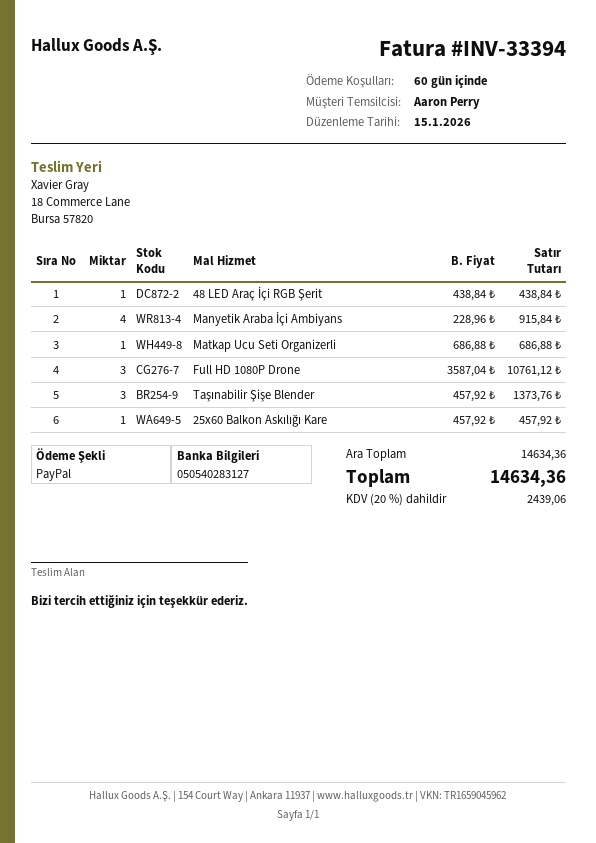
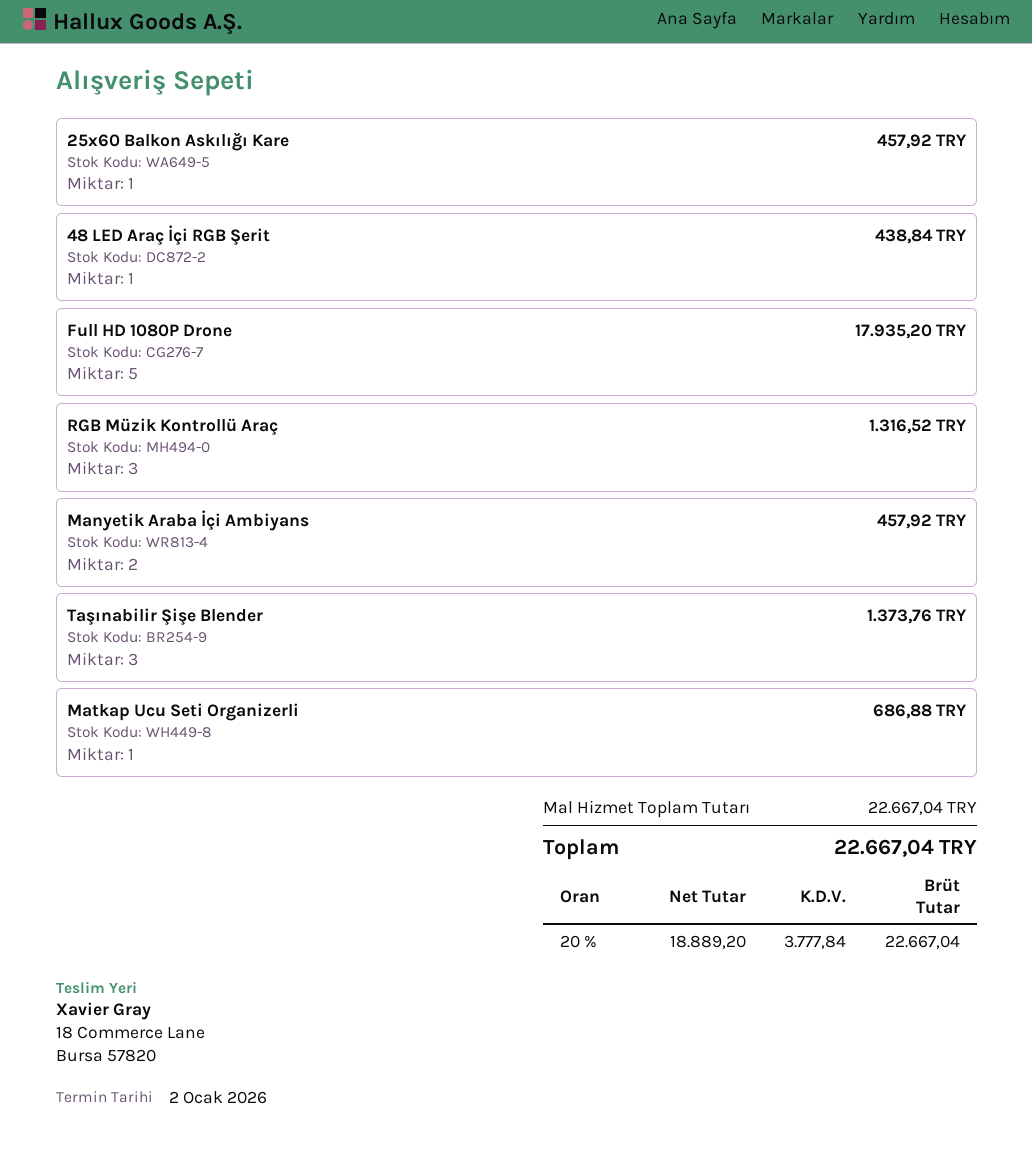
Manyetik Araba İçi Ambiyans: 4 for 915.84 -> 2 for 457.92
Full HD 1080P Drone: 3 for 10761.12 -> 5 for 17935.20
RGB Müzik Kontrollü Araç: none -> 3 for 1316.52
subtotal: 14634.36 -> 22667.04
tax: 20% = 2439.06 -> 20% = 3777.84
total: 14634.36 -> 22667.04

